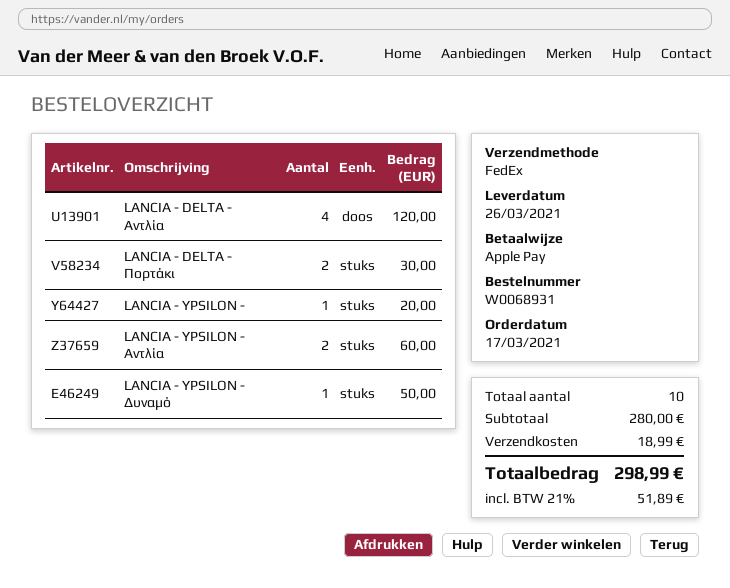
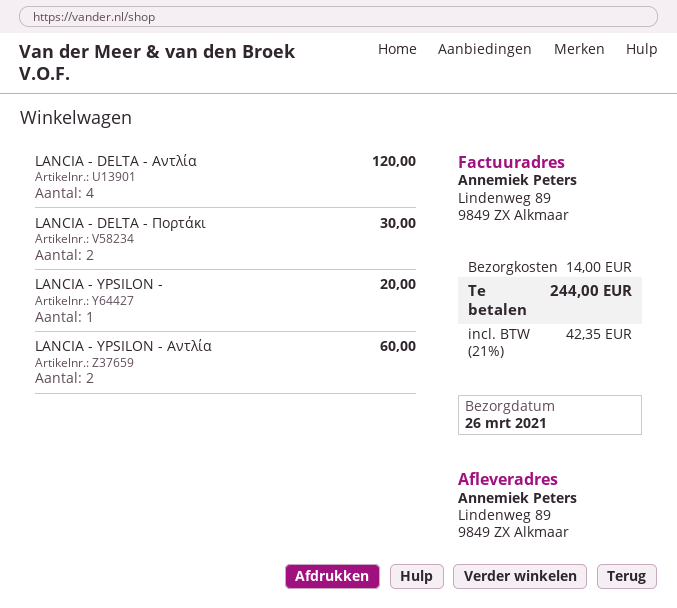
LANCIA - YPSILON - Δυναμό: 1 for 50.00 -> none
shipping: 18.99 -> 14.00
tax: 21% = 51.89 -> 21% = 42.35
total: 298.99 -> 244.00

